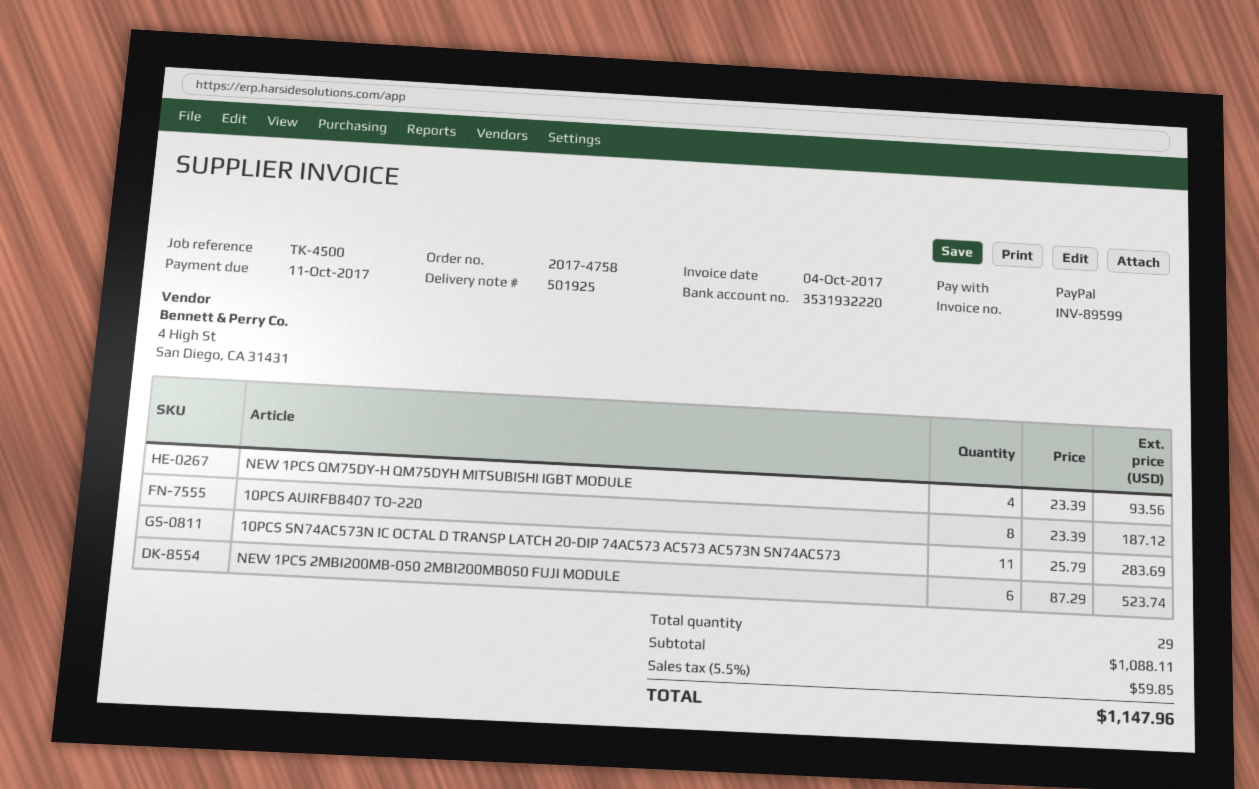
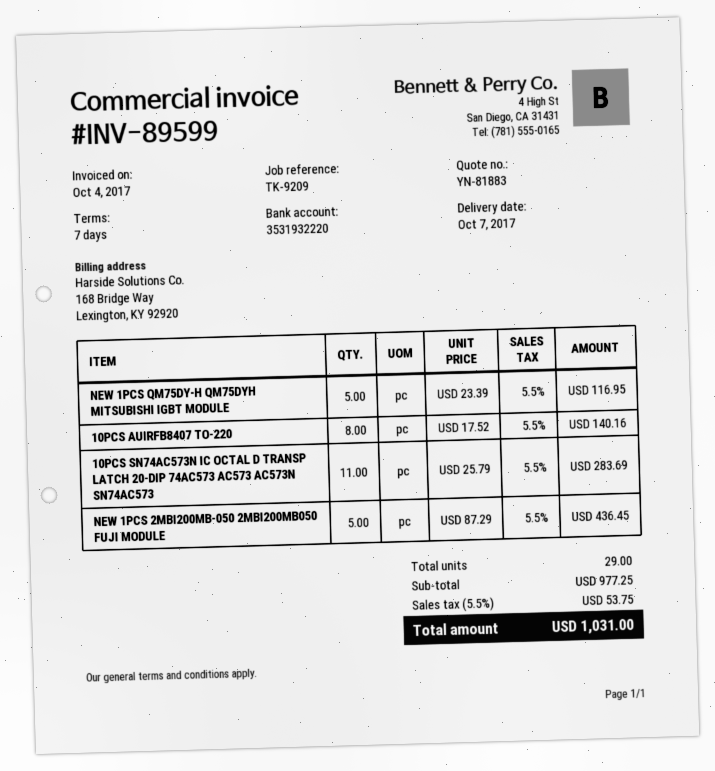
reference: TK-4500 -> TK-9209
NEW 1PCS QM75DY-H QM75DYH MITSUBISHI IGBT MODULE: 4 x 23.39 = 93.56 -> 5 x 23.39 = 116.95
10PCS AUIRFB8407 TO-220: 8 x 23.39 = 187.12 -> 8 x 17.52 = 140.16
NEW 1PCS 2MBI200MB-050 2MBI200MB050 FUJI MODULE: 6 x 87.29 = 523.74 -> 5 x 87.29 = 436.45
subtotal: 1088.11 -> 977.25
tax: 5.5% = 59.85 -> 5.5% = 53.75
total: 1147.96 -> 1031.00

